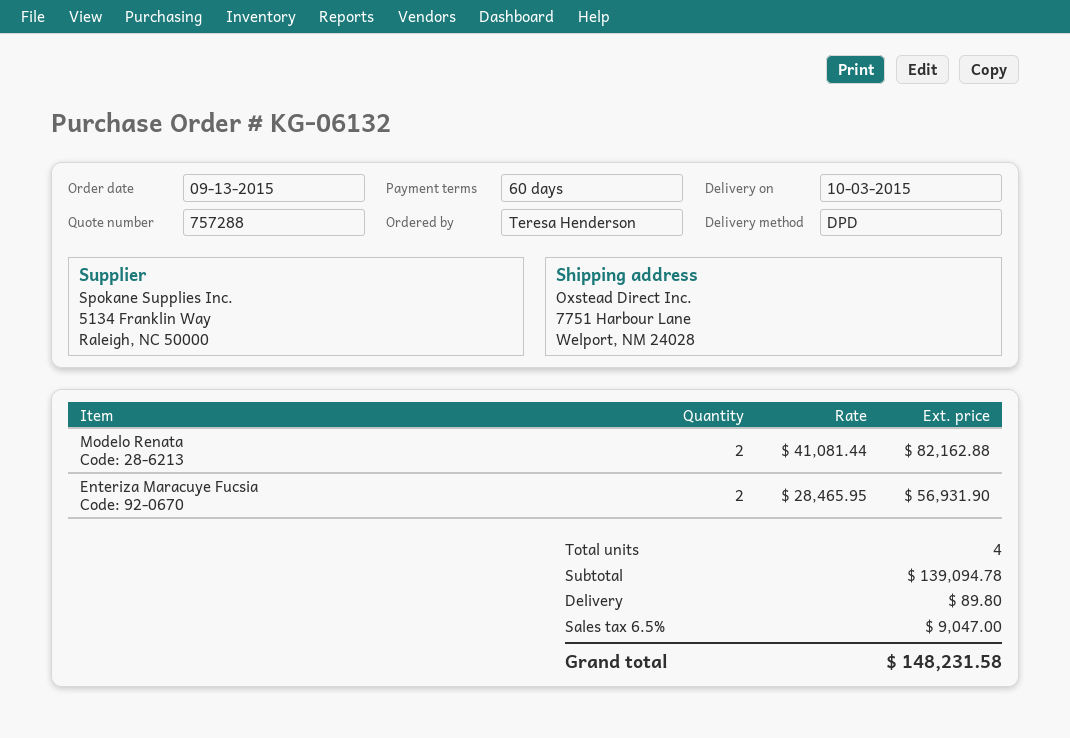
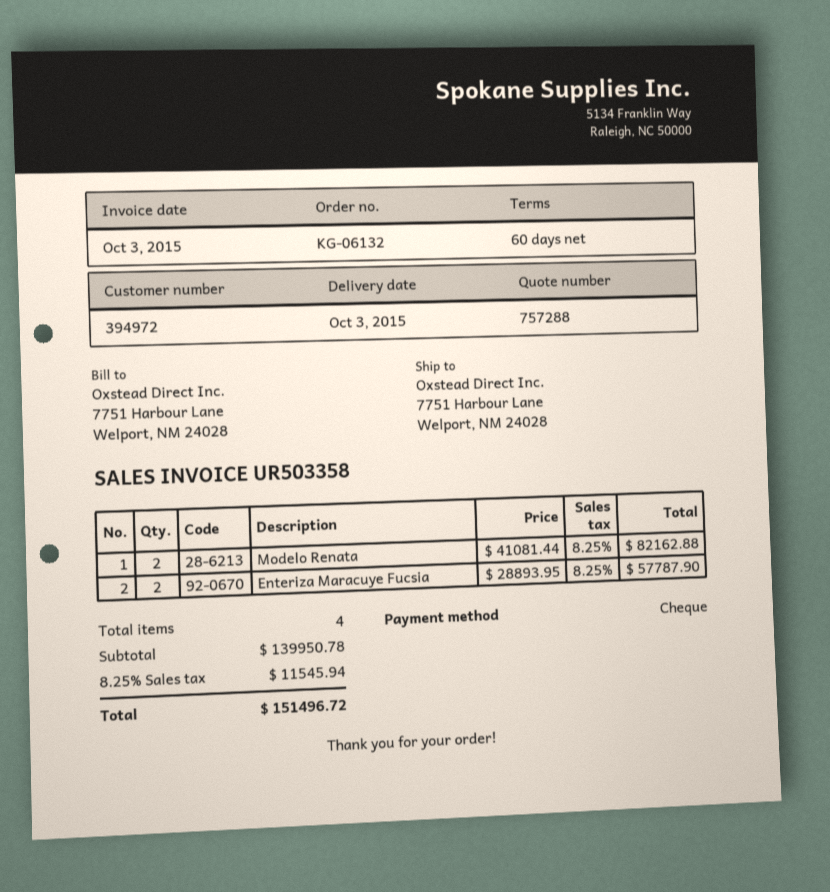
Enteriza Maracuye Fucsia: 2 x 28465.95 = 56931.90 -> 2 x 28893.95 = 57787.90
subtotal: 139094.78 -> 139950.78
shipping: 89.80 -> none
tax: 6.5% = 9047.00 -> 8.25% = 11545.94
total: 148231.58 -> 151496.72

